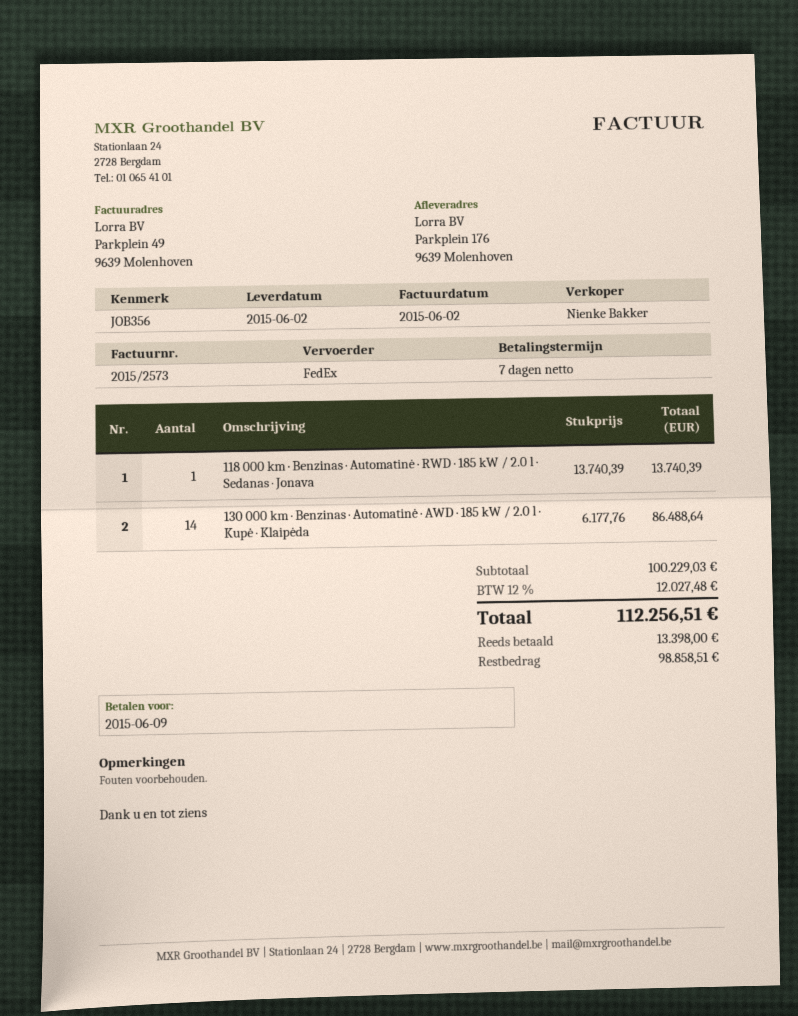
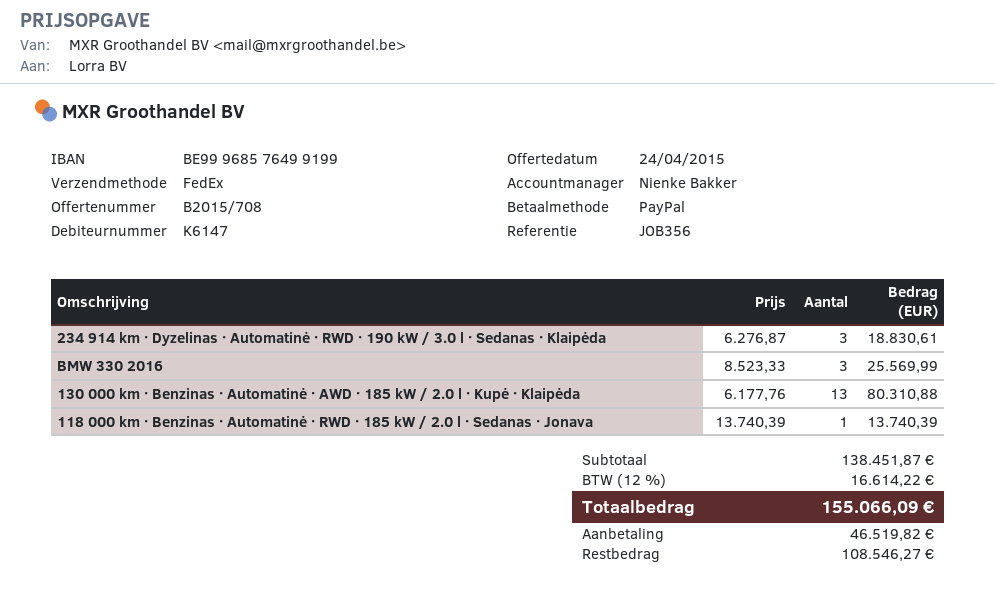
130 000 km · Benzinas · Automatinė · AWD · 185 kW / 2.0 l · Kupė · Klaipėda: 14 x 6177.76 = 86488.64 -> 13 x 6177.76 = 80310.88
234 914 km · Dyzelinas · Automatinė · RWD · 190 kW / 3.0 l · Sedanas · Klaipėda: none -> 3 x 6276.87 = 18830.61
BMW 330 2016: none -> 3 x 8523.33 = 25569.99
subtotal: 100229.03 -> 138451.87
tax: 12% = 12027.48 -> 12% = 16614.22
total: 112256.51 -> 155066.09
deposit: 13398.00 -> 46519.82
balance: 98858.51 -> 108546.27

